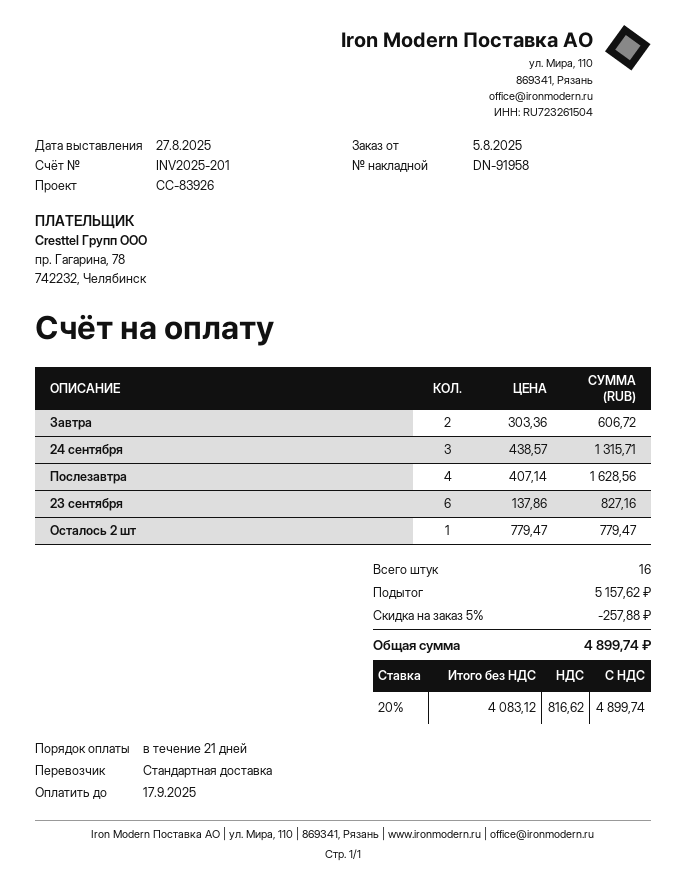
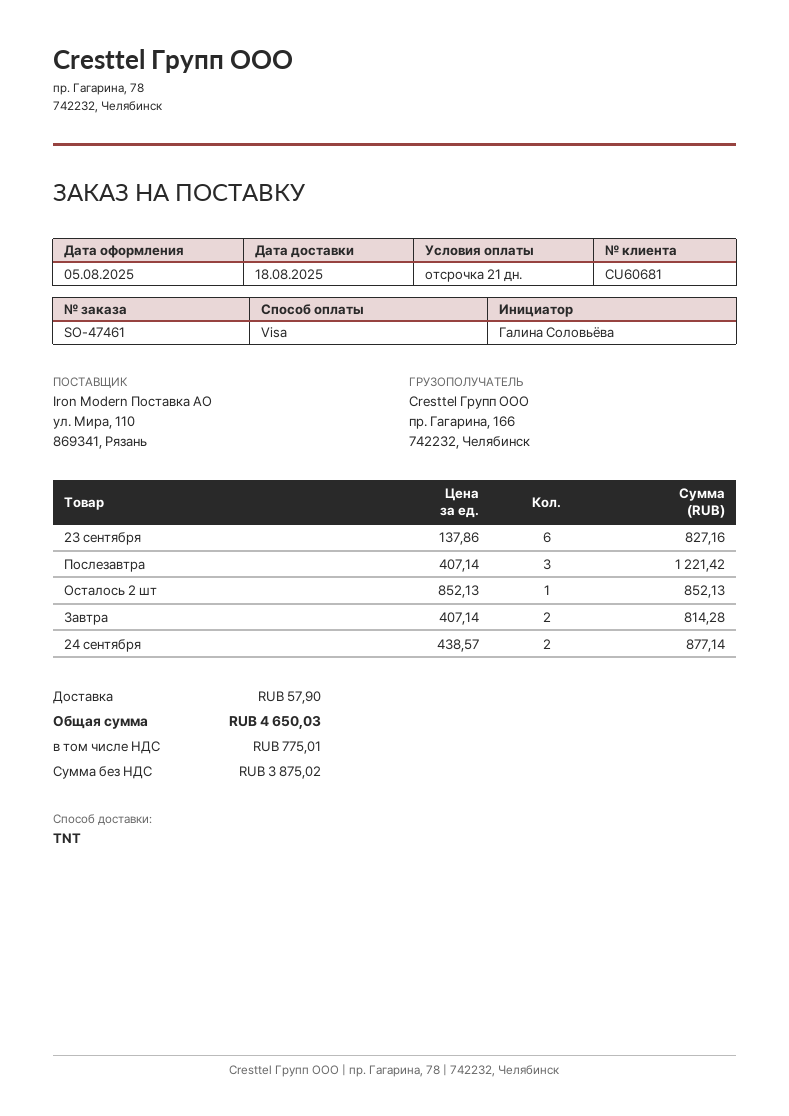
shipping method: standard -> TNT
Завтра: 2 x 303.36 = 606.72 -> 2 x 407.14 = 814.28
24 сентября: 3 x 438.57 = 1315.71 -> 2 x 438.57 = 877.14
Послезавтра: 4 x 407.14 = 1628.56 -> 3 x 407.14 = 1221.42
Осталось 2 шт: 1 x 779.47 = 779.47 -> 1 x 852.13 = 852.13
discount: 5% = 257.88 -> none
shipping: none -> 57.90
net: 4083.12 -> 3875.02
tax: 816.62 -> 775.01
total: 4899.74 -> 4650.03

